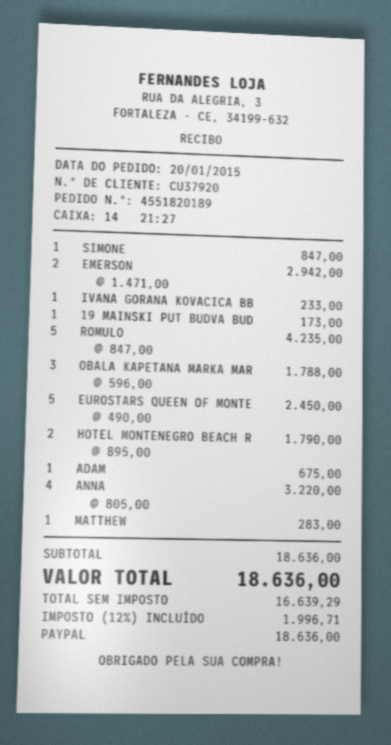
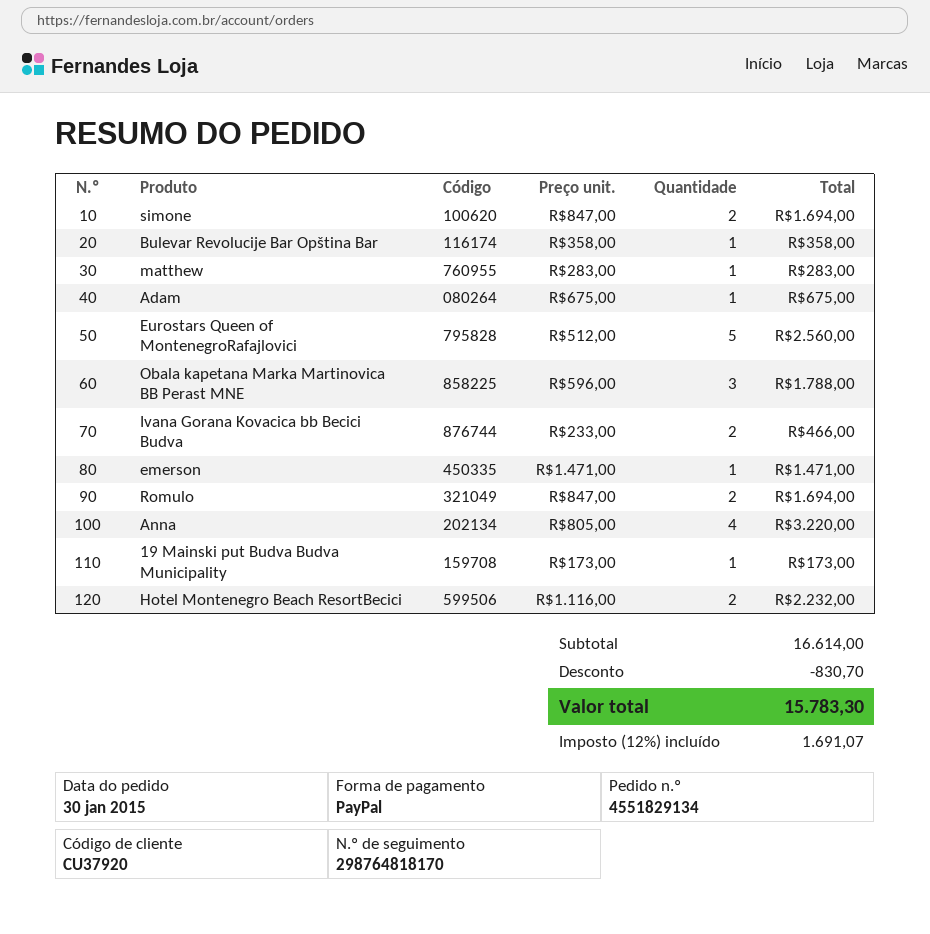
order number: 4551820189 -> 4551829134
order date: 2015-01-20 -> 2015-01-30
SIMONE: 1 x 847.00 = 847.00 -> 2 x 847.00 = 1694.00
EMERSON: 2 x 1471.00 = 2942.00 -> 1 x 1471.00 = 1471.00
IVANA GORANA KOVACICA BB: 1 x 233.00 = 233.00 -> 2 x 233.00 = 466.00
ROMULO: 5 x 847.00 = 4235.00 -> 2 x 847.00 = 1694.00
EUROSTARS QUEEN OF MONTE: 5 x 490.00 = 2450.00 -> 5 x 512.00 = 2560.00
HOTEL MONTENEGRO BEACH R: 2 x 895.00 = 1790.00 -> 2 x 1116.00 = 2232.00
Bulevar Revolucije Bar Opština Bar: none -> 1 x 358.00 = 358.00
subtotal: 18636.00 -> 16614.00
discount: none -> 830.70
tax: 12% = 1996.71 -> 12% = 1691.07
total: 18636.00 -> 15783.30

